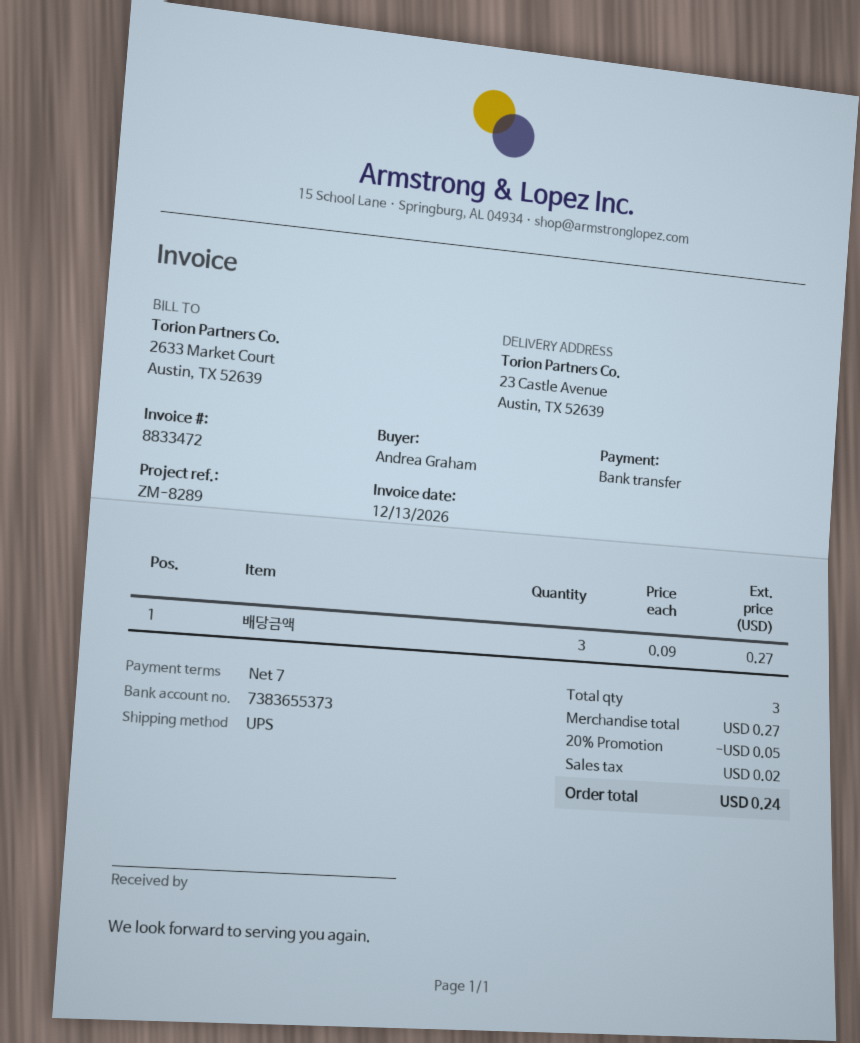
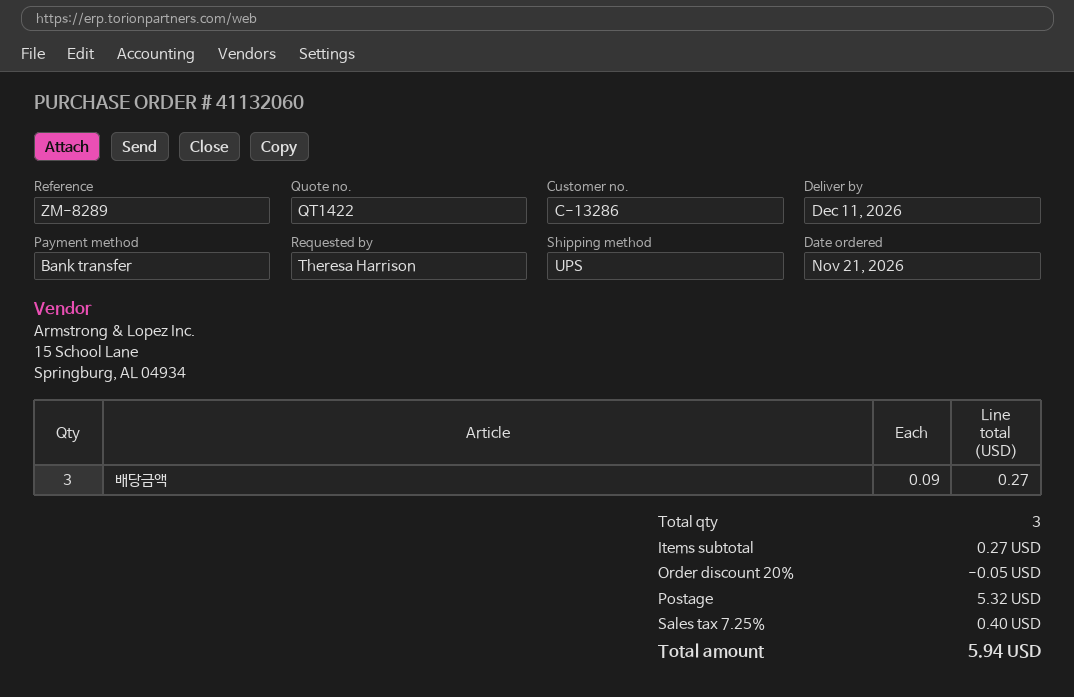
ordered by: Andrea Graham -> Theresa Harrison
shipping: none -> 5.32
tax: 0.02 -> 0.40
total: 0.24 -> 5.94

